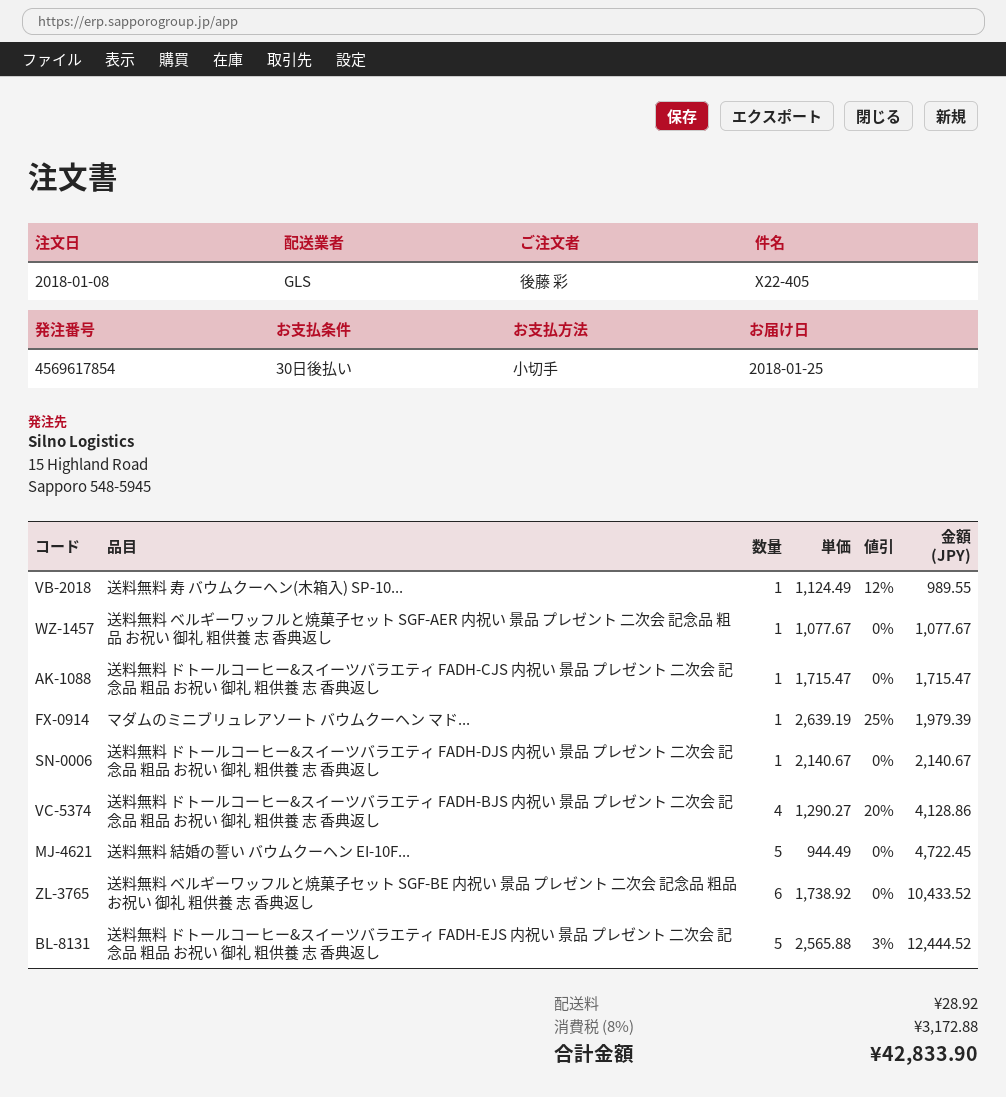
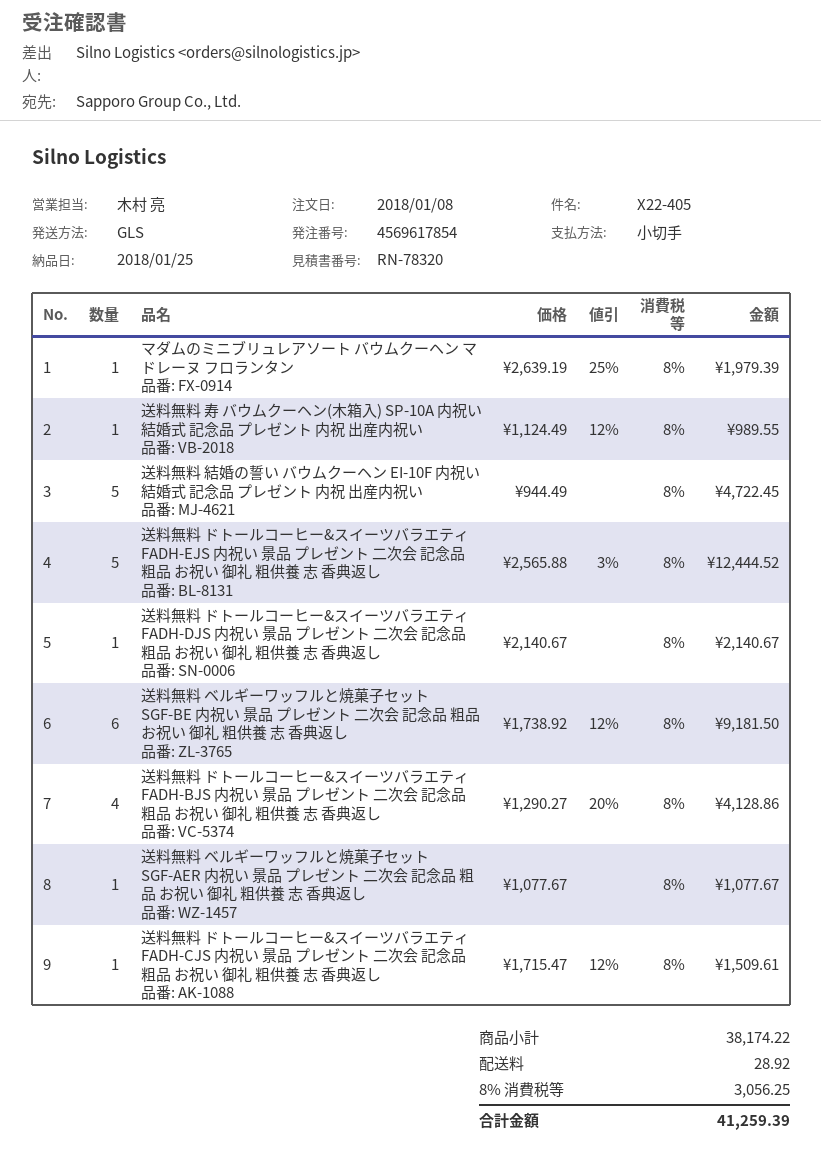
送料無料 ドトールコーヒー&スイーツバラエティ FADH-CJS 内祝い 景品 プレゼント 二次会 記念品 粗品 お祝い 御礼 粗供養 志 香典返し: 1 x 1715.47 = 1715.47 -> 1 x 1715.47 - 12% = 1509.61
送料無料 ベルギーワッフルと焼菓子セット SGF-BE 内祝い 景品 プレゼント 二次会 記念品 粗品 お祝い 御礼 粗供養 志 香典返し: 6 x 1738.92 = 10433.52 -> 6 x 1738.92 - 12% = 9181.50
tax: 8% = 3172.88 -> 8% = 3056.25
total: 42833.90 -> 41259.39

